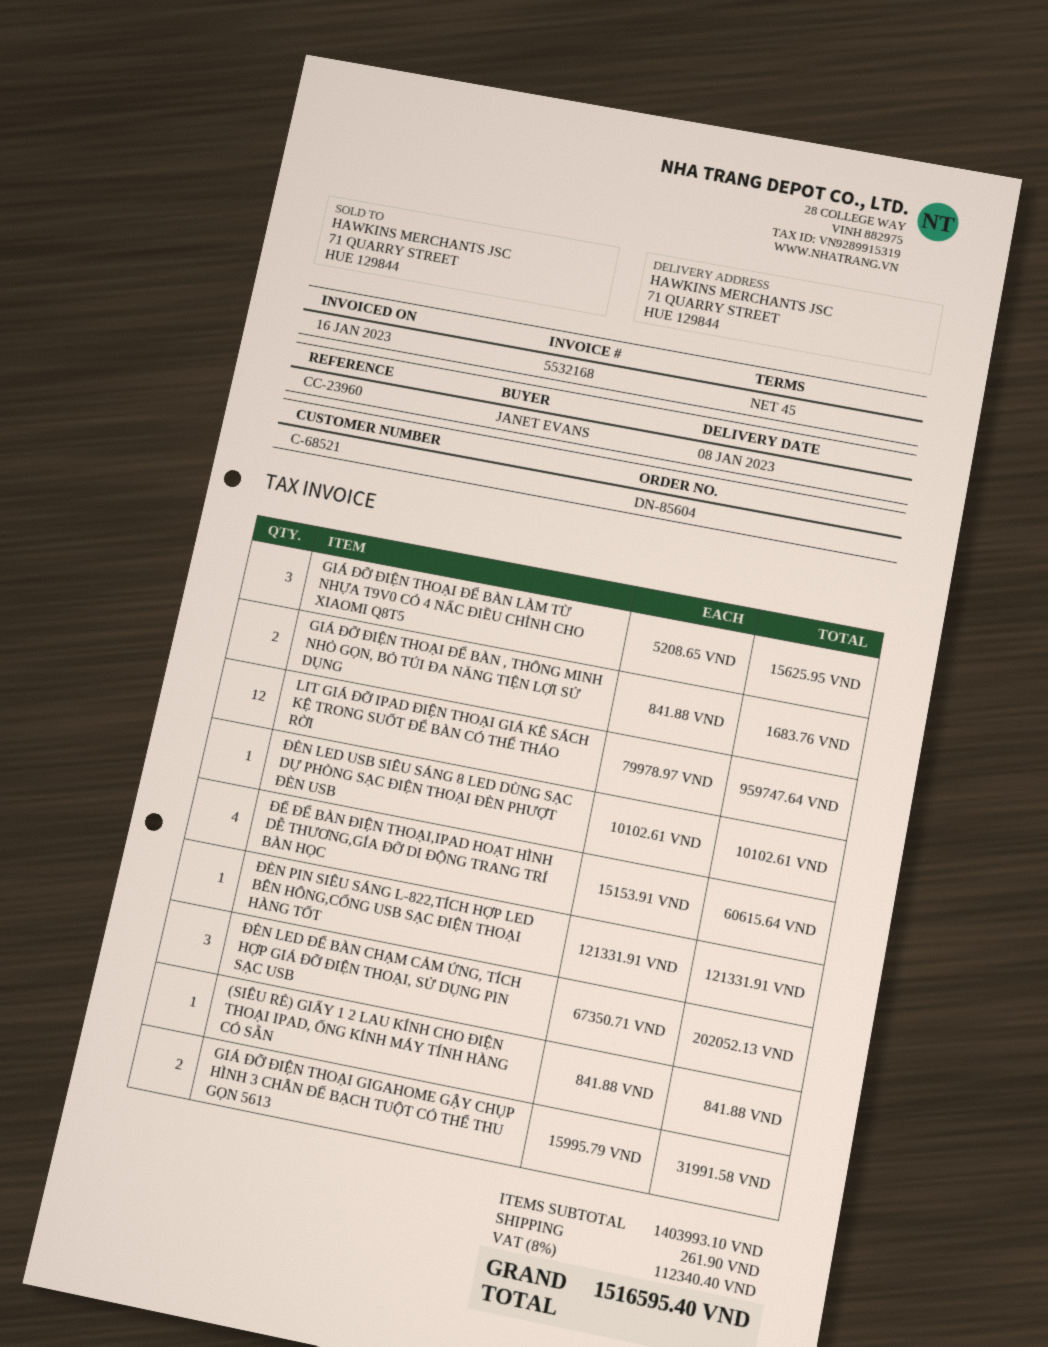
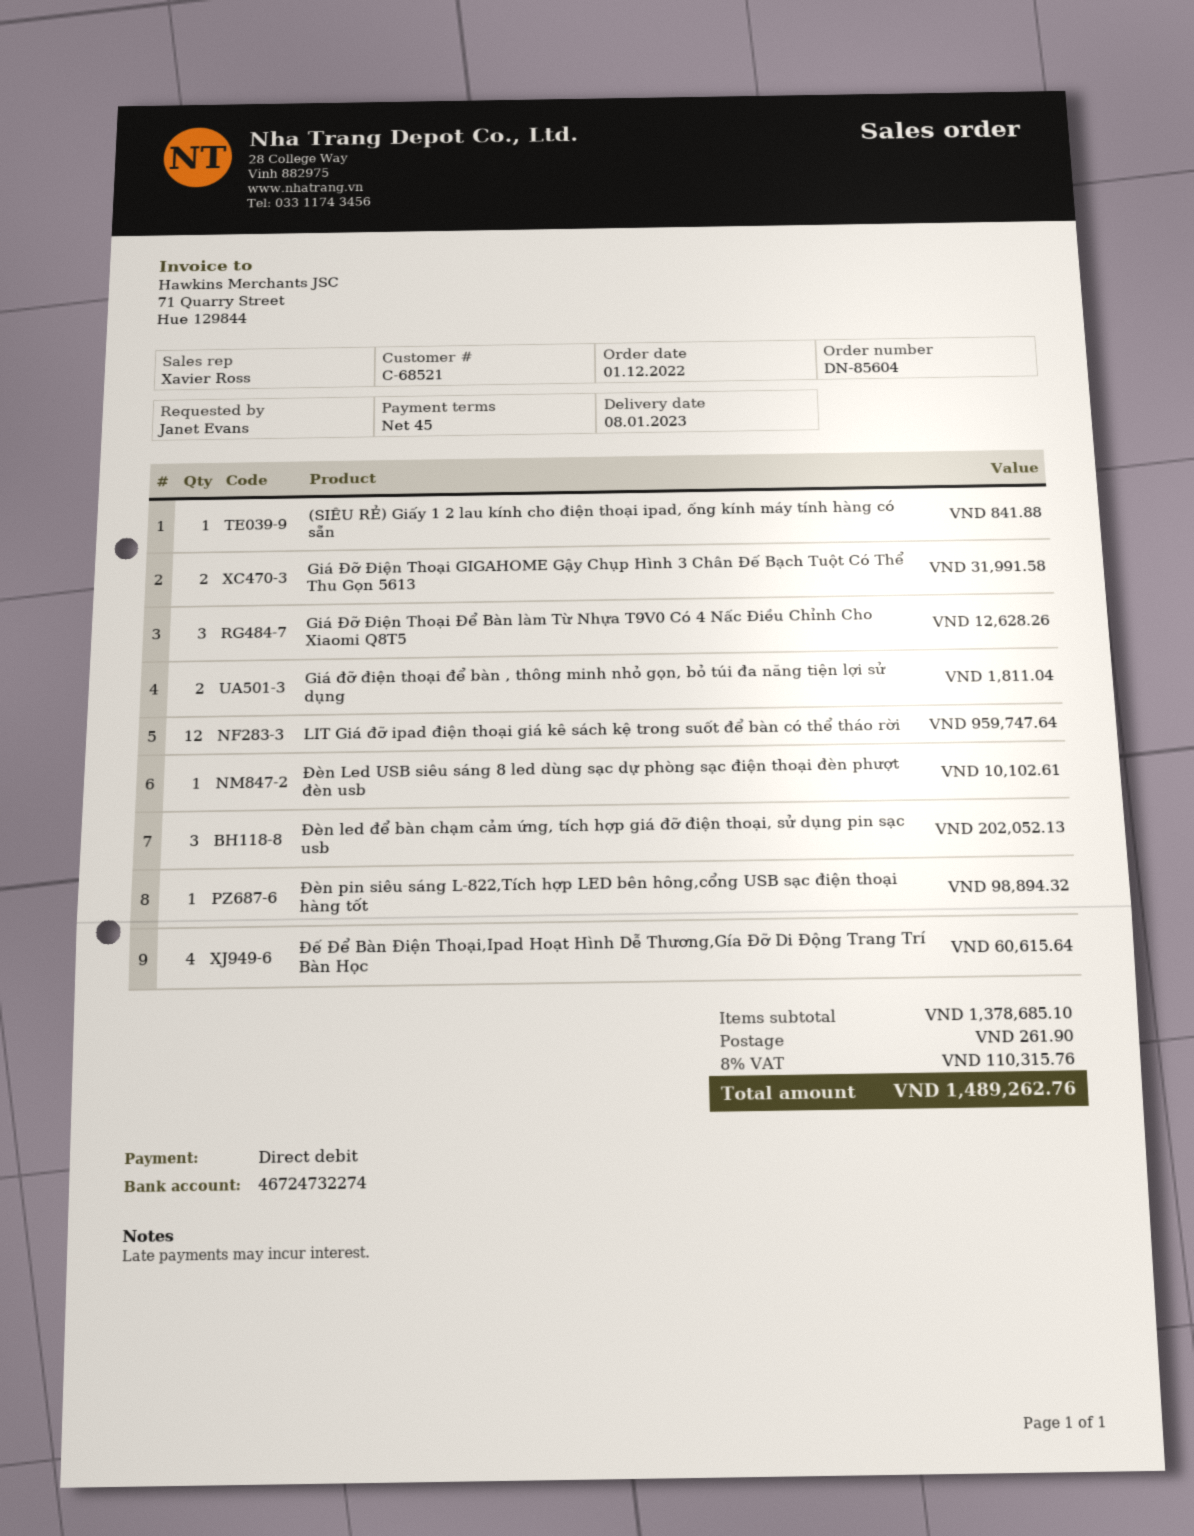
GIÁ ĐỠ ĐIỆN THOẠI ĐỂ BÀN LÀM TỪ NHỰA T9V0 CÓ 4 NẤC ĐIỀU CHỈNH CHO XIAOMI Q8T5: 3 for 15625.95 -> 3 for 12628.26
GIÁ ĐỠ ĐIỆN THOẠI ĐỂ BÀN , THÔNG MINH NHỎ GỌN, BỎ TÚI ĐA NĂNG TIỆN LỢI SỬ DỤNG: 2 for 1683.76 -> 2 for 1811.04
ĐÈN PIN SIÊU SÁNG L-822,TÍCH HỢP LED BÊN HÔNG,CỔNG USB SẠC ĐIỆN THOẠI HÀNG TỐT: 1 for 121331.91 -> 1 for 98894.32
subtotal: 1403993.10 -> 1378685.10
tax: 8% = 112340.40 -> 8% = 110315.76
total: 1516595.40 -> 1489262.76

